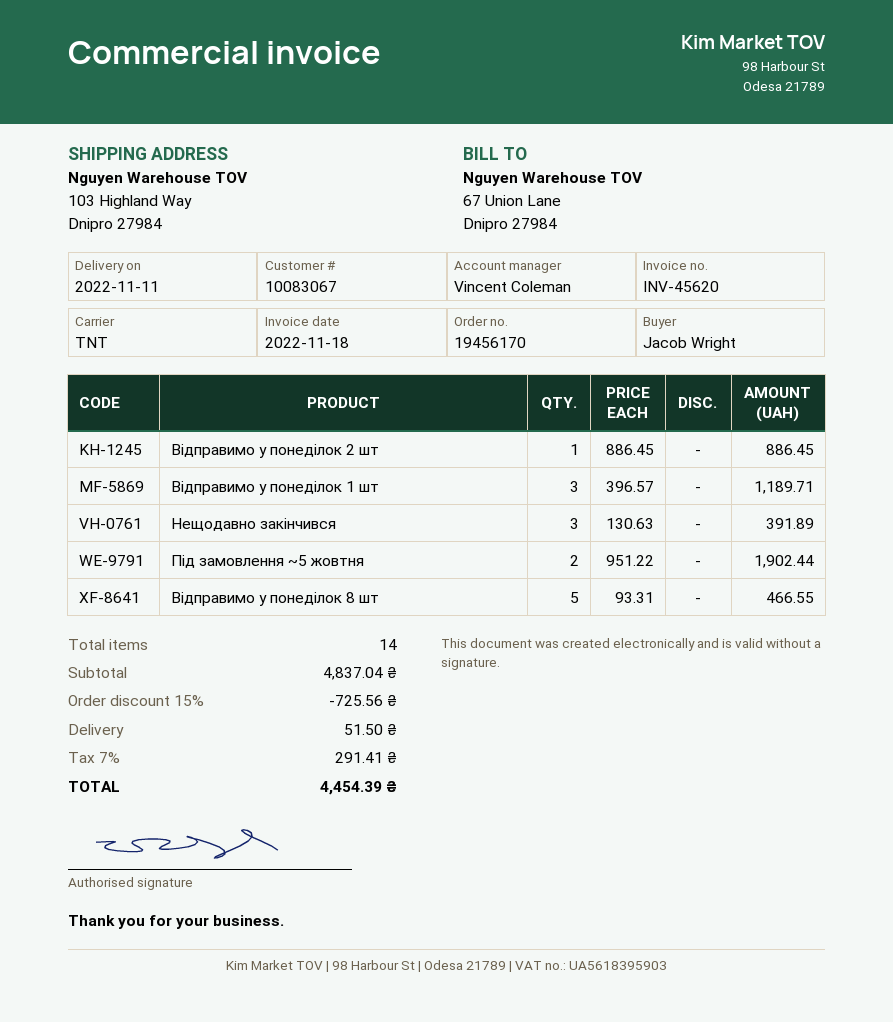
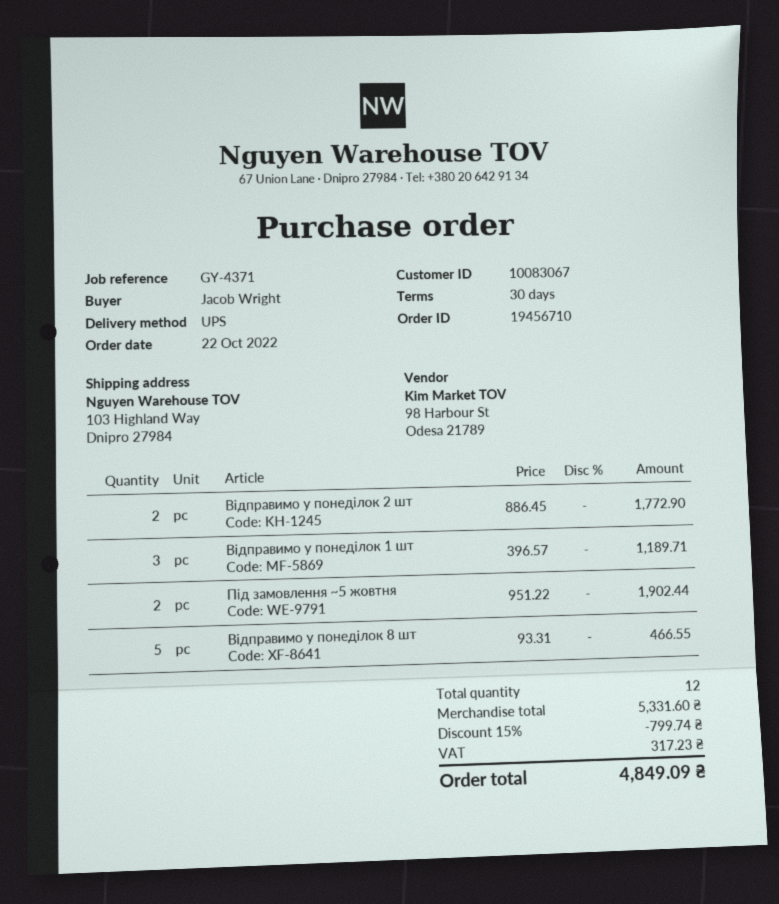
order number: 19456170 -> 19456710
shipping method: TNT -> UPS
Відправимо у понеділок 2 шт: 1 x 886.45 = 886.45 -> 2 x 886.45 = 1772.90
Нещодавно закінчився: 3 x 130.63 = 391.89 -> none
total quantity: 14 -> 12
subtotal: 4837.04 -> 5331.60
discount: 15% = 725.56 -> 15% = 799.74
shipping: 51.50 -> none
tax: 291.41 -> 317.23
total: 4454.39 -> 4849.09

